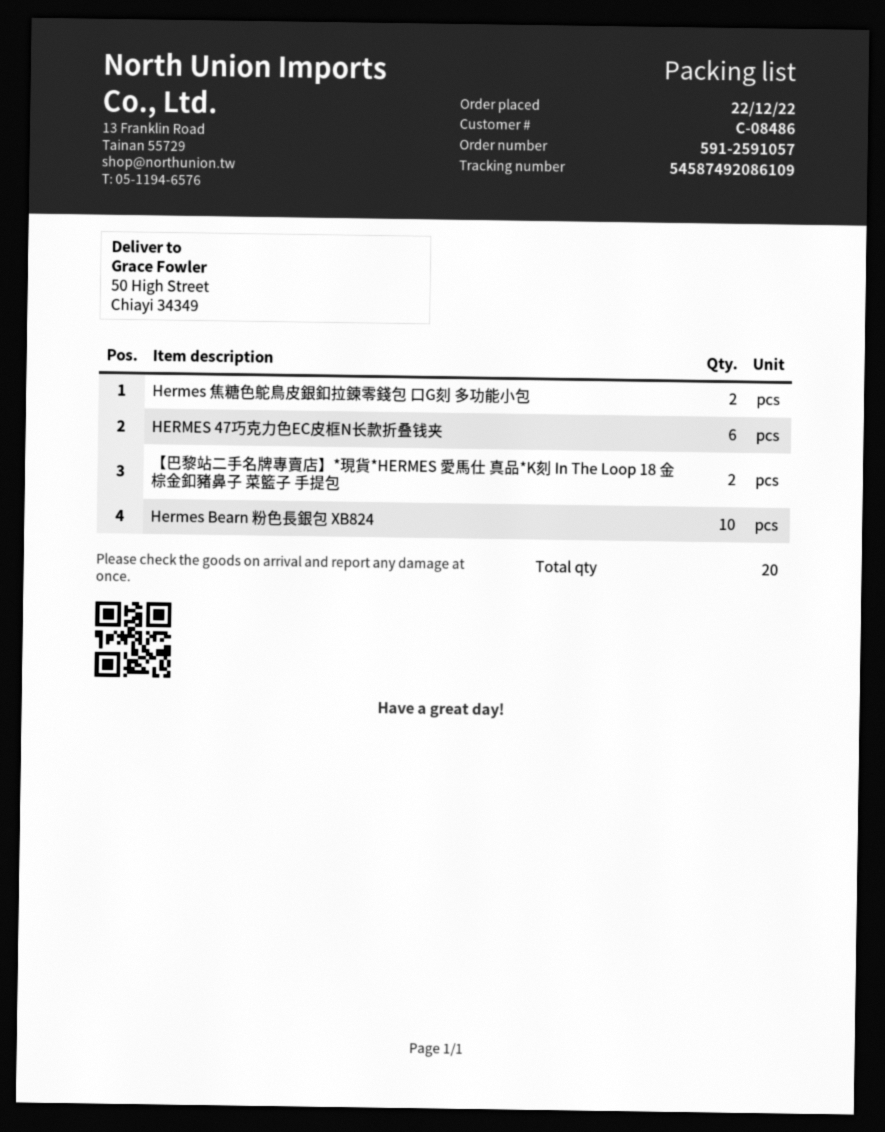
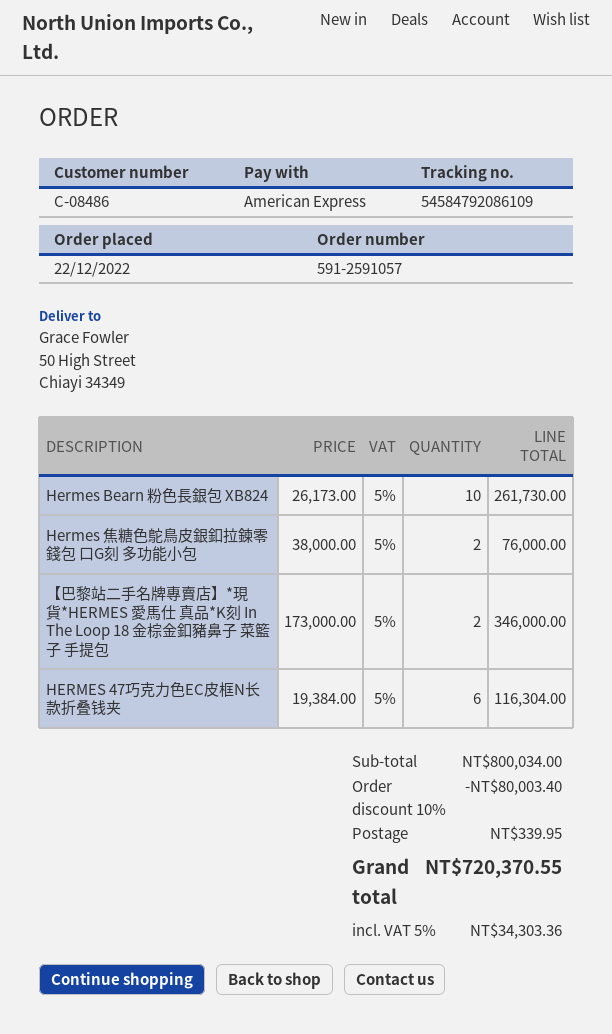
tracking number: 54587492086109 -> 54584792086109

